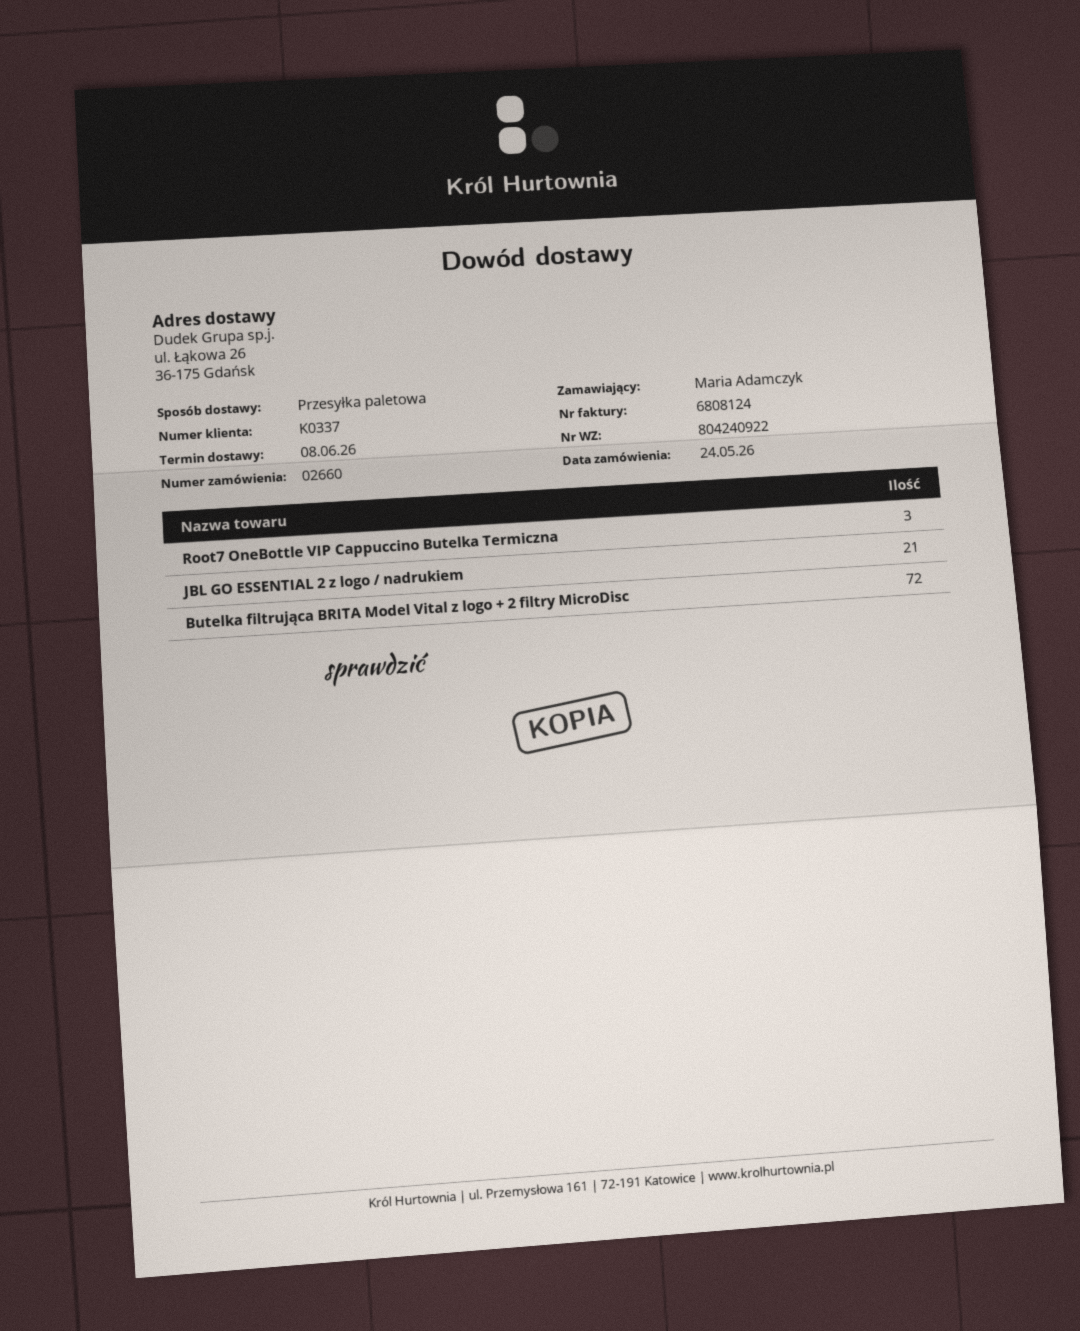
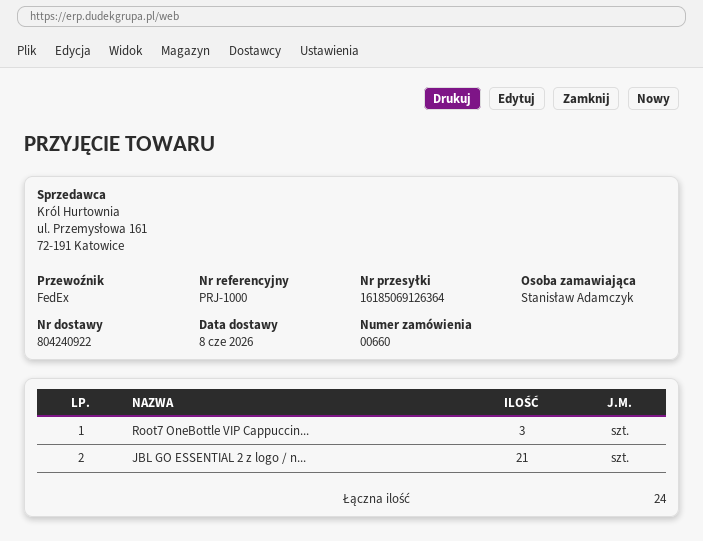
order number: 02660 -> 00660
ordered by: Maria Adamczyk -> Stanisław Adamczyk
shipping method: pallet freight -> FedEx
Butelka filtrująca BRITA Model Vital z logo + 2 filtry MicroDisc: 72 -> none

